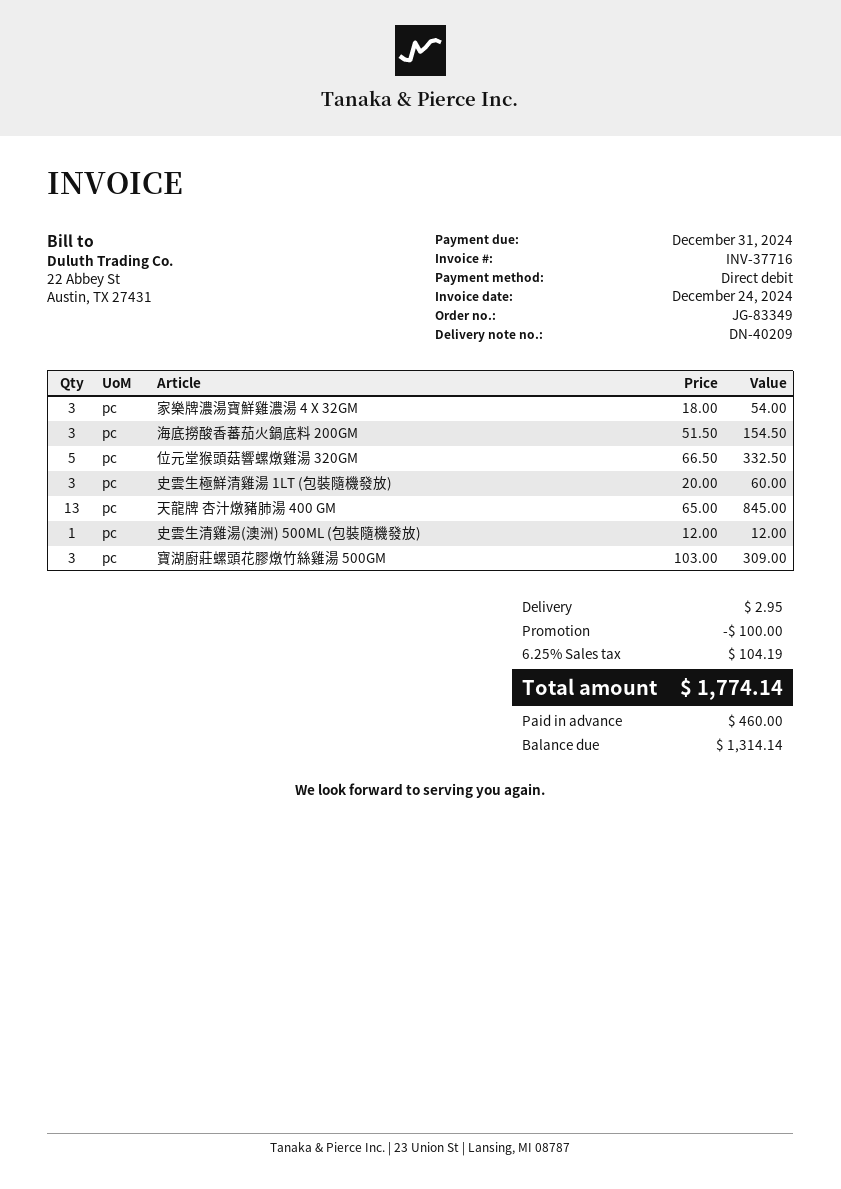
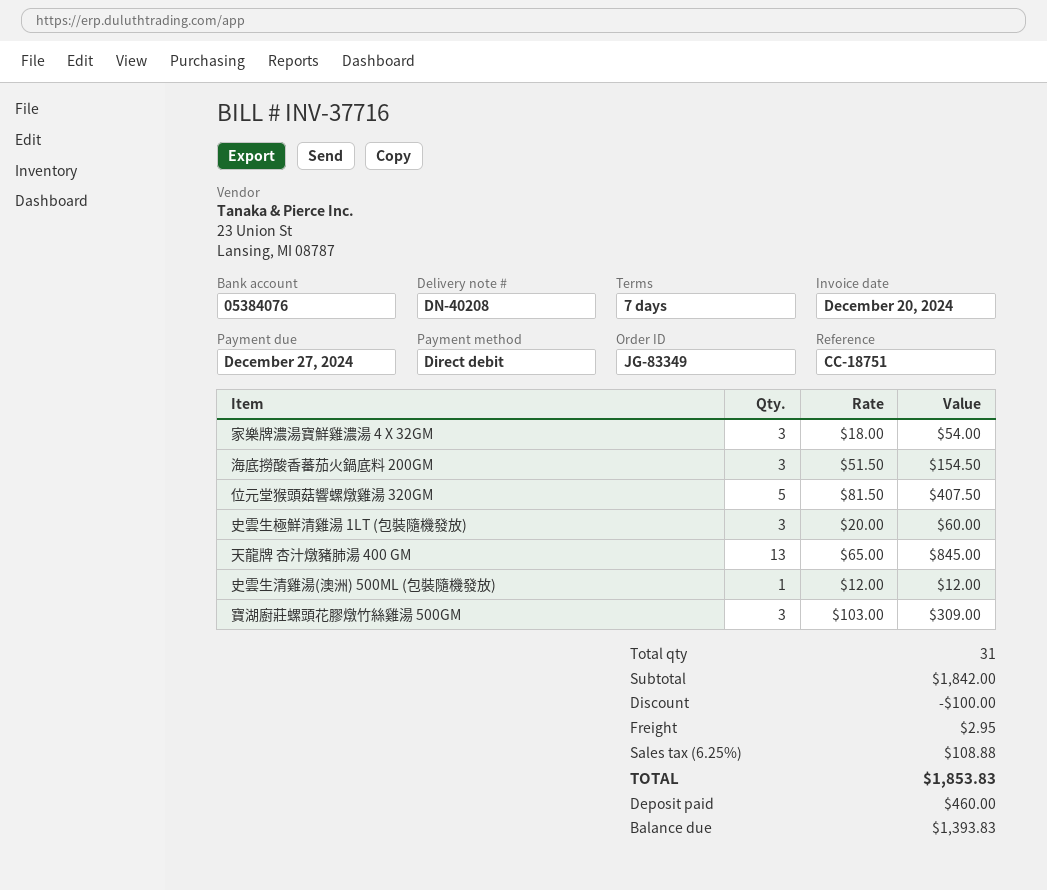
delivery note number: DN-40209 -> DN-40208
invoice date: 2024-12-24 -> 2024-12-20
due date: 2024-12-31 -> 2024-12-27
位元堂猴頭菇響螺燉雞湯 320GM: 5 x 66.50 = 332.50 -> 5 x 81.50 = 407.50
tax: 6.25% = 104.19 -> 6.25% = 108.88
total: 1774.14 -> 1853.83
balance: 1314.14 -> 1393.83

